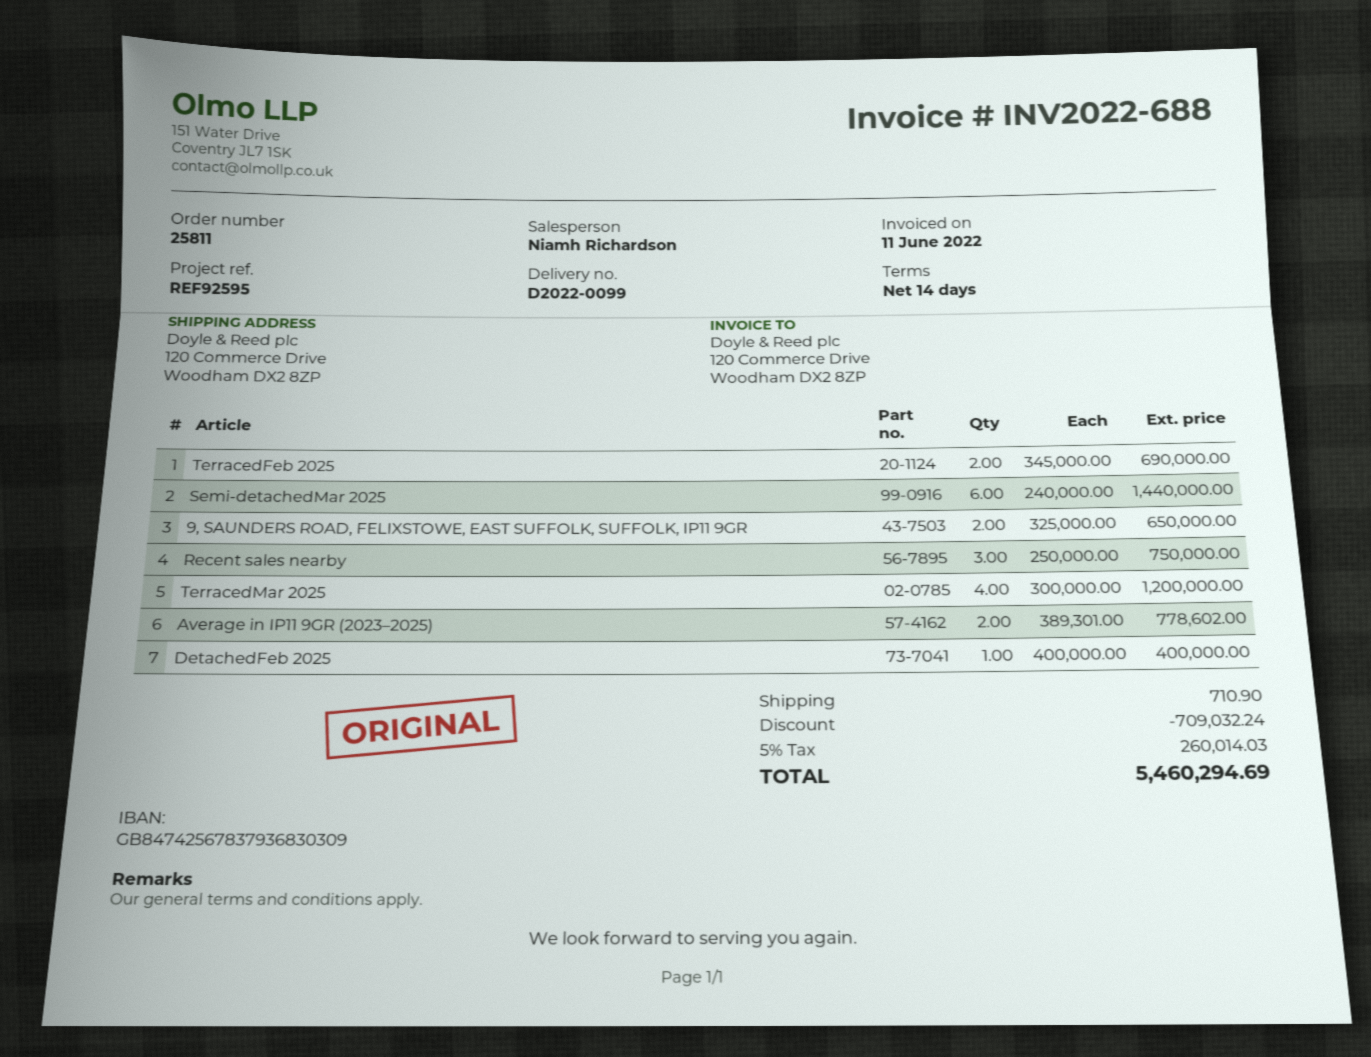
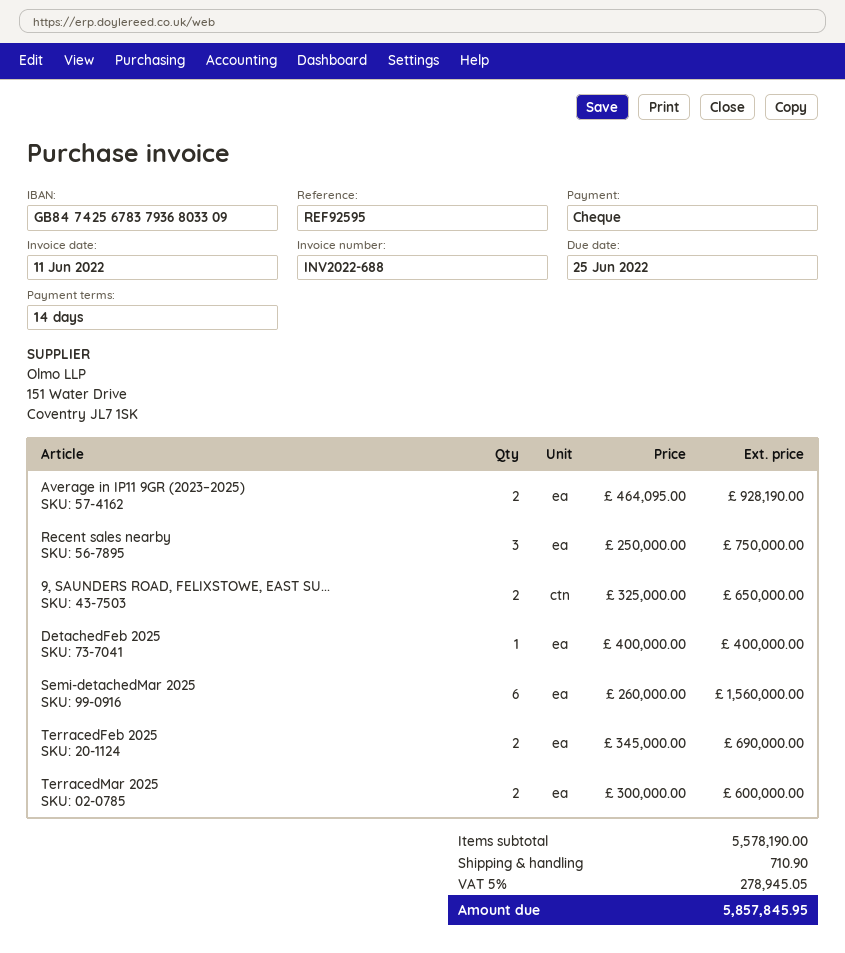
bank account: GB84742567837936830309 -> GB84742567837936803309
Semi-detachedMar 2025: 6 x 240000.00 = 1440000.00 -> 6 x 260000.00 = 1560000.00
TerracedMar 2025: 4 x 300000.00 = 1200000.00 -> 2 x 300000.00 = 600000.00
Average in IP11 9GR (2023–2025): 2 x 389301.00 = 778602.00 -> 2 x 464095.00 = 928190.00
discount: 709032.24 -> none
tax: 5% = 260014.03 -> 5% = 278945.05
total: 5460294.69 -> 5857845.95

